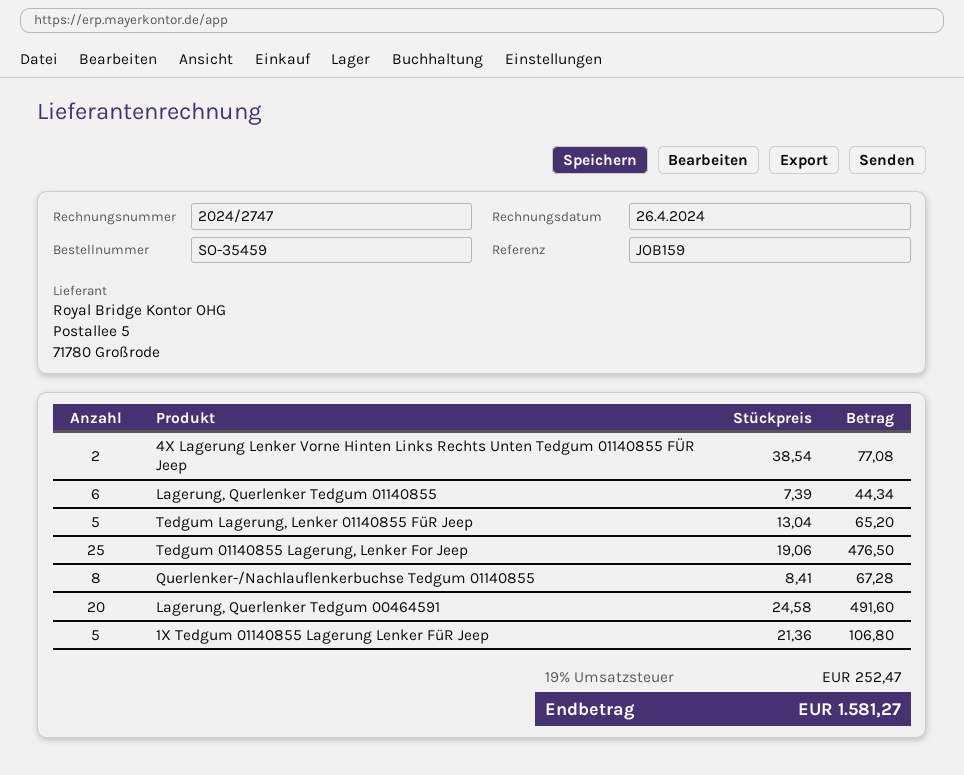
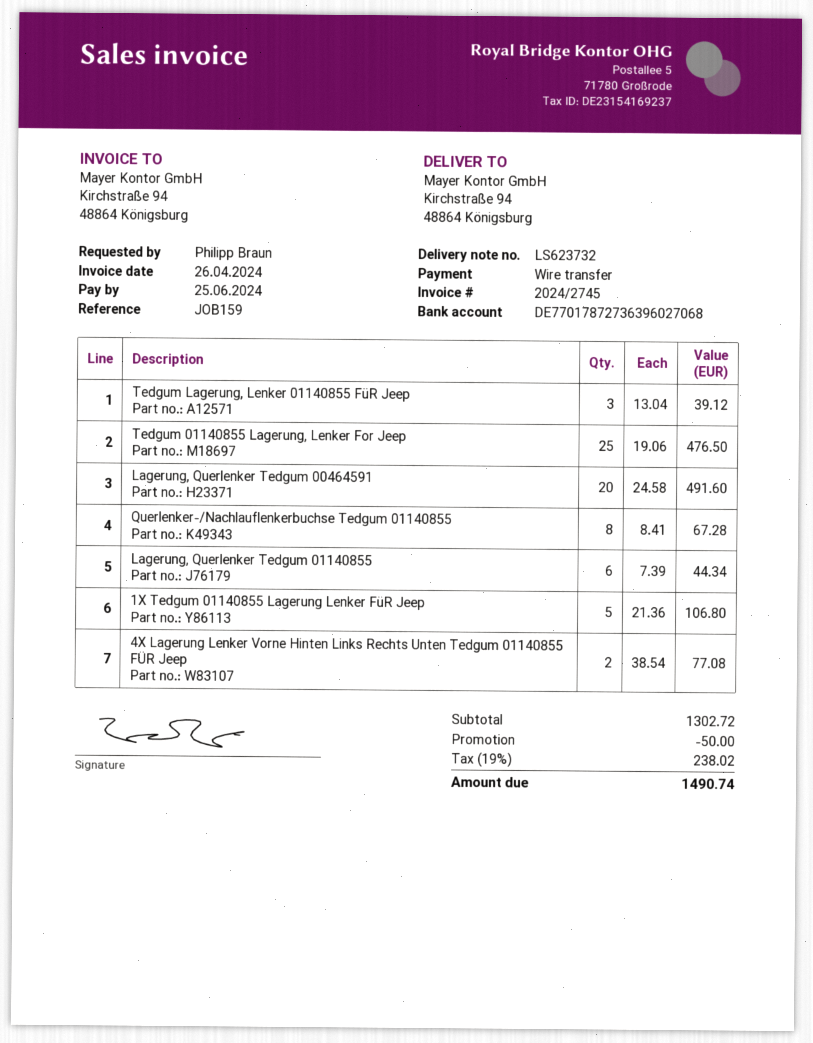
invoice number: 2024/2747 -> 2024/2745
Tedgum Lagerung, Lenker 01140855 FüR Jeep: 5 x 13.04 = 65.20 -> 3 x 13.04 = 39.12
discount: none -> 50.00
tax: 19% = 252.47 -> 19% = 238.02
total: 1581.27 -> 1490.74

